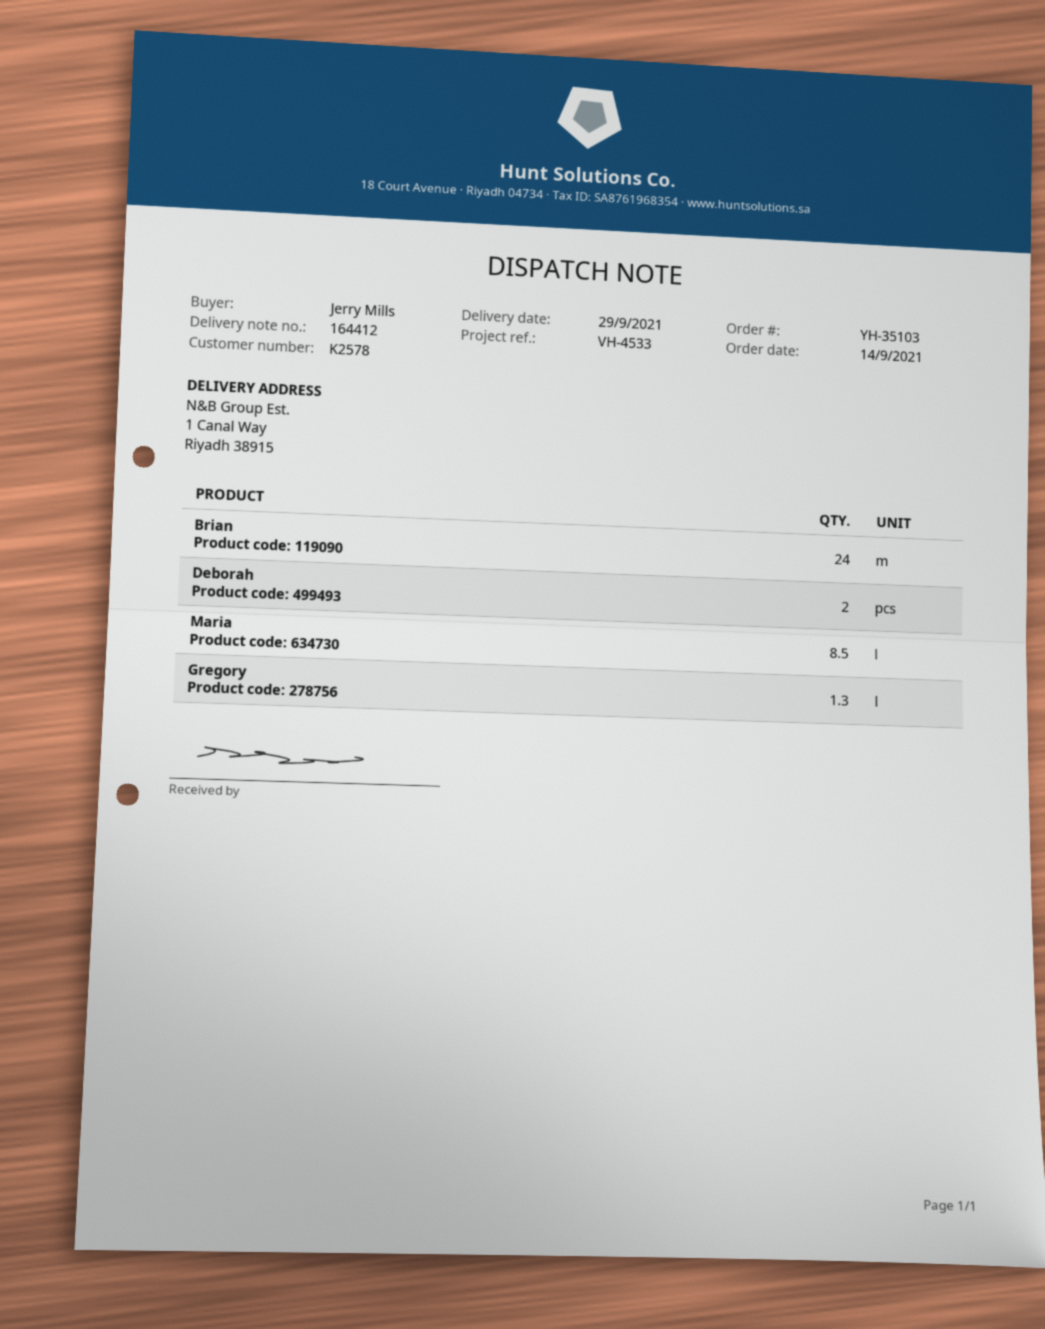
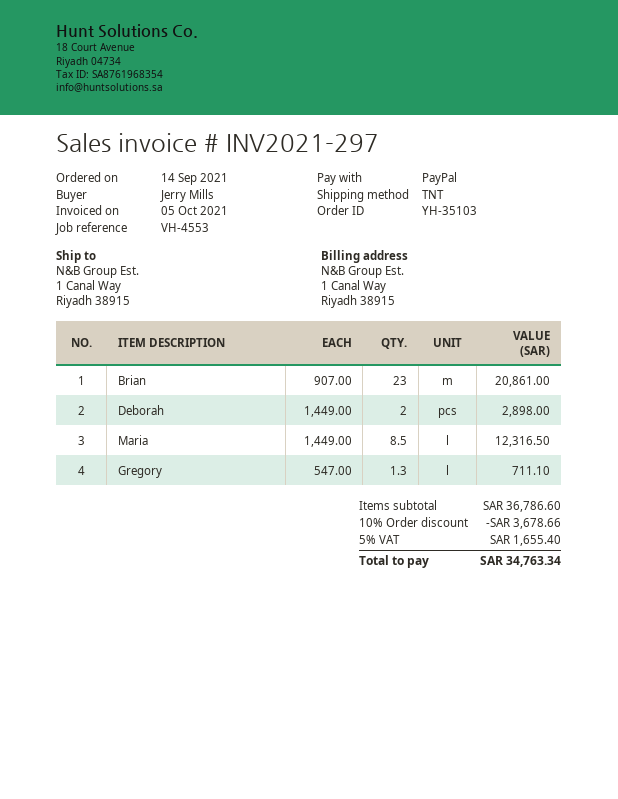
reference: VH-4533 -> VH-4553
Brian: 24 -> 23

